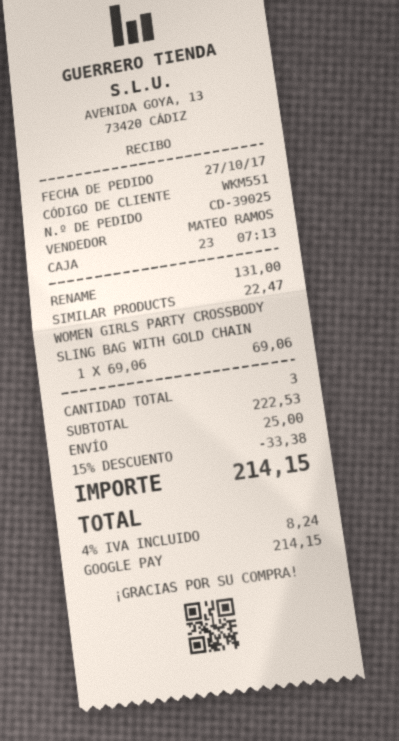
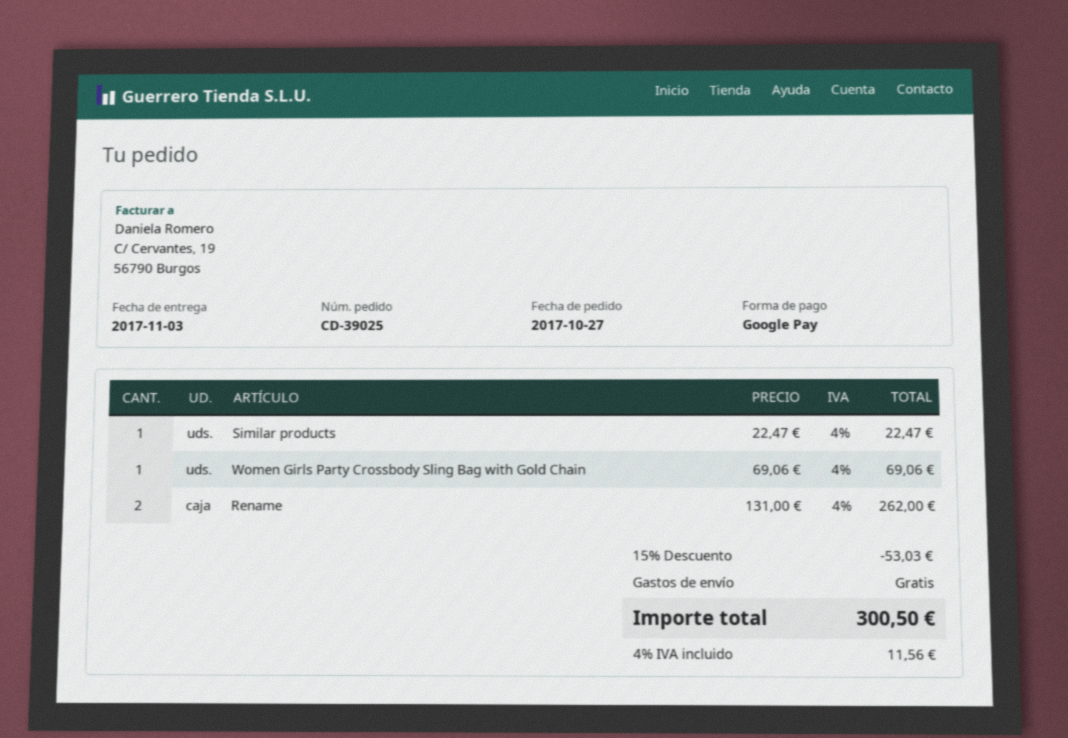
RENAME: 1 x 131.00 = 131.00 -> 2 x 131.00 = 262.00
discount: 15% = 33.38 -> 15% = 53.03
shipping: 25.00 -> 0.00
tax: 4% = 8.24 -> 4% = 11.56
total: 214.15 -> 300.50

